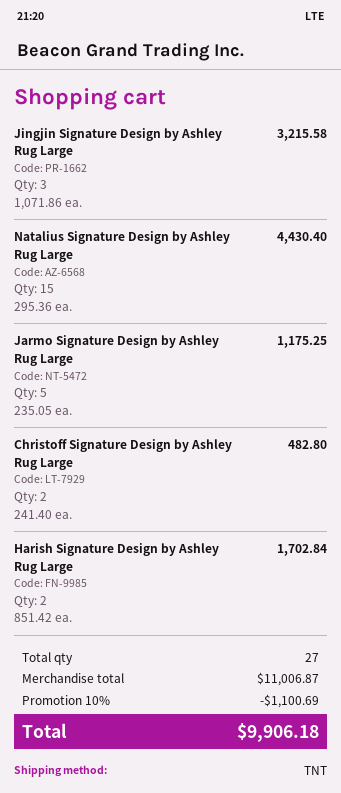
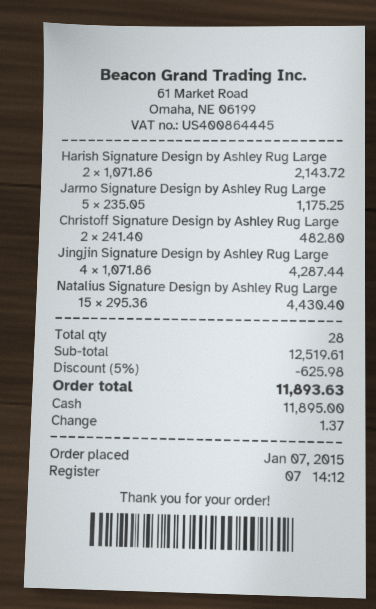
Jingjin Signature Design by Ashley Rug Large: 3 x 1071.86 = 3215.58 -> 4 x 1071.86 = 4287.44
Harish Signature Design by Ashley Rug Large: 2 x 851.42 = 1702.84 -> 2 x 1071.86 = 2143.72
total quantity: 27 -> 28
subtotal: 11006.87 -> 12519.61
discount: 10% = 1100.69 -> 5% = 625.98
total: 9906.18 -> 11893.63

